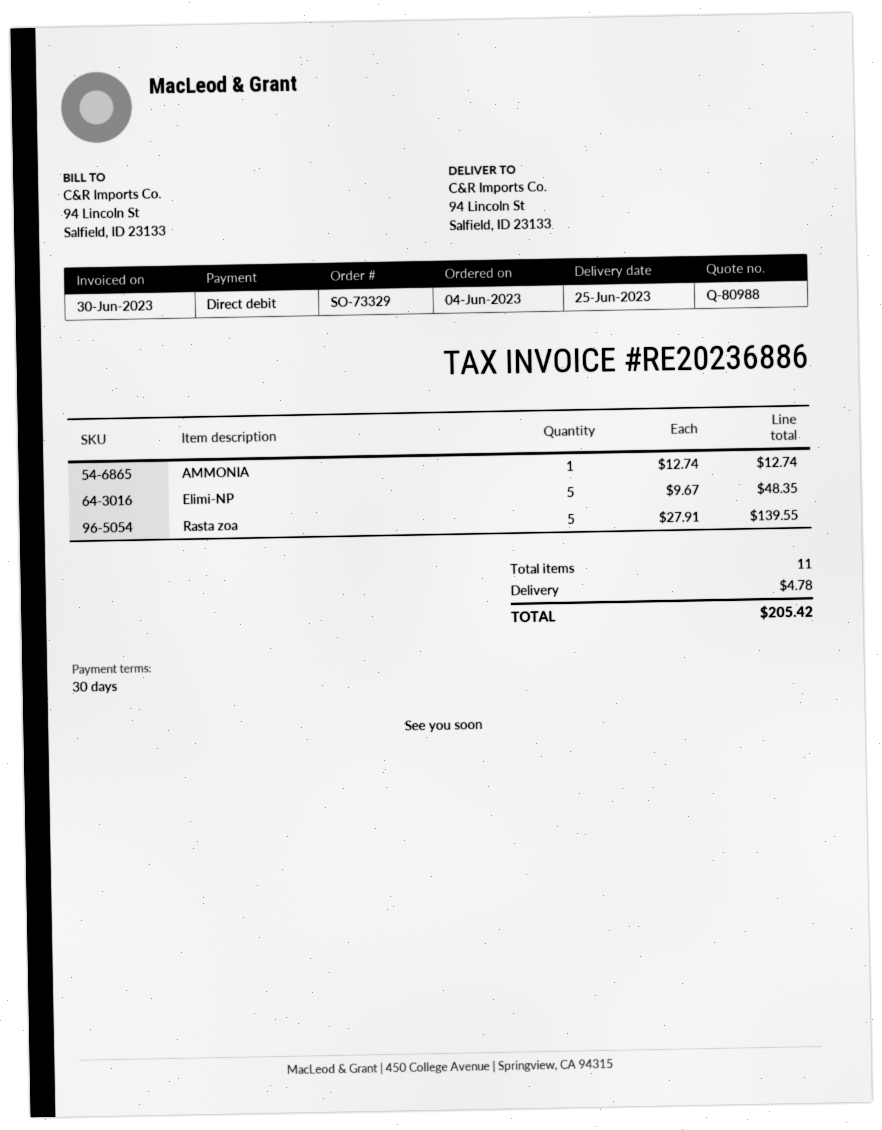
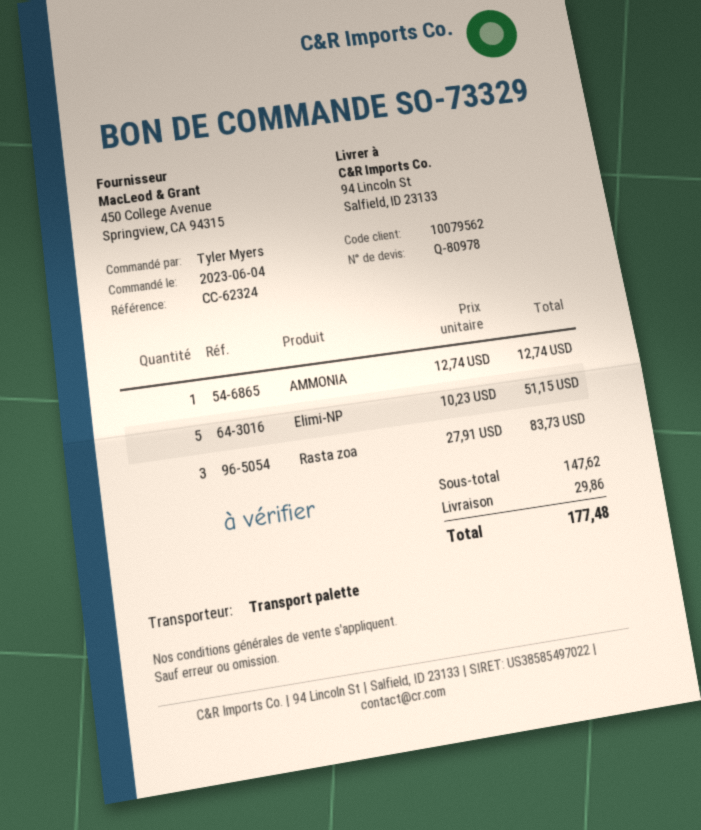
quote number: Q-80988 -> Q-80978
Elimi-NP: 5 x 9.67 = 48.35 -> 5 x 10.23 = 51.15
Rasta zoa: 5 x 27.91 = 139.55 -> 3 x 27.91 = 83.73
shipping: 4.78 -> 29.86
total: 205.42 -> 177.48

